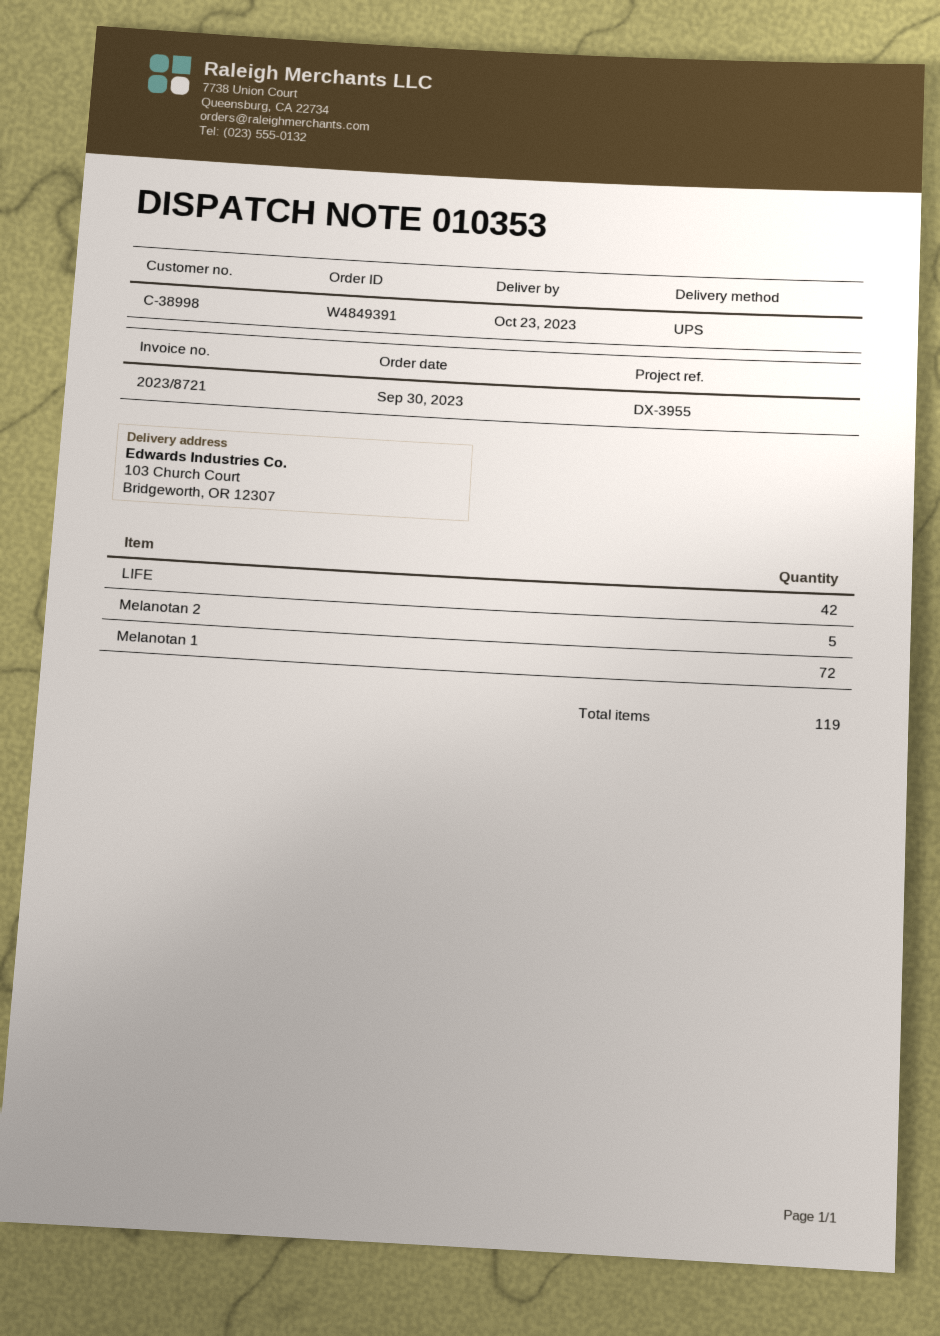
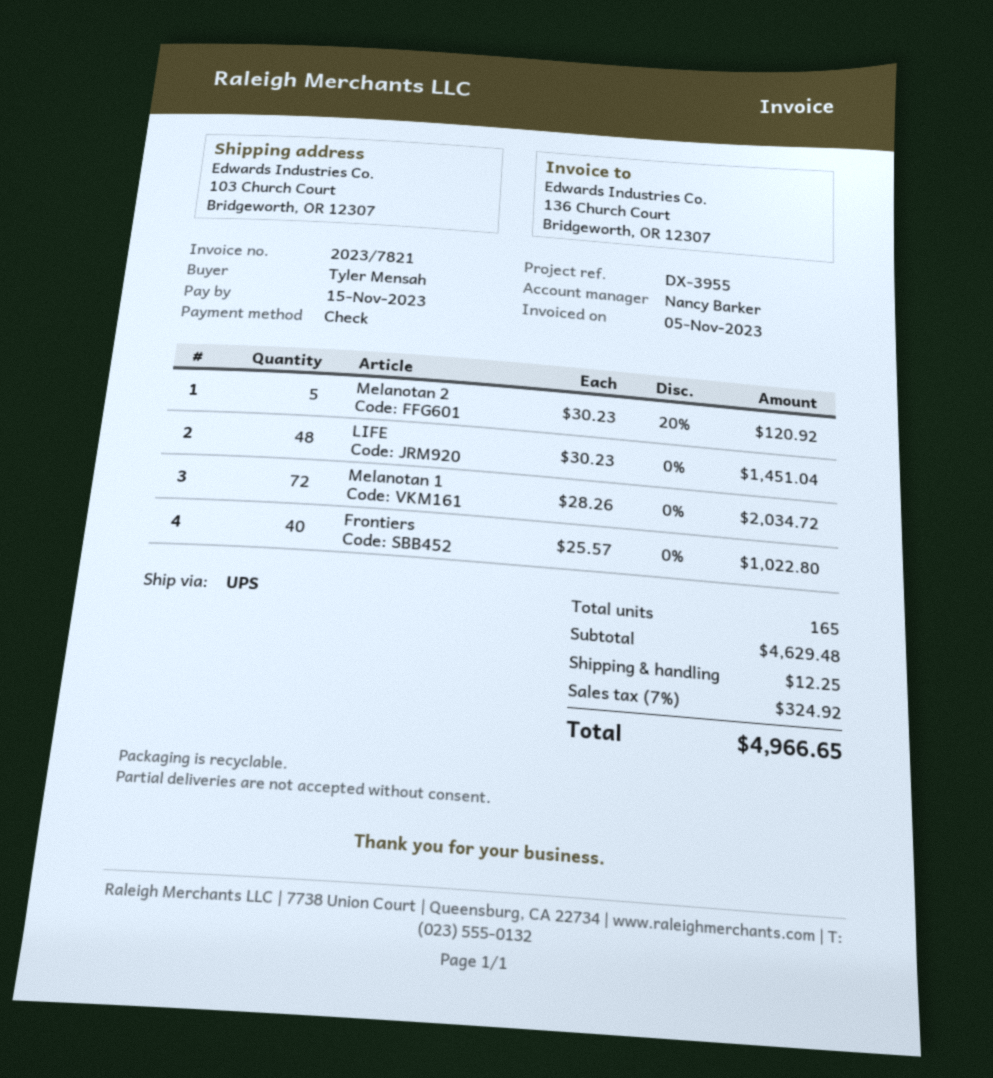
invoice number: 2023/8721 -> 2023/7821
LIFE: 42 -> 48
Frontiers: none -> 40
total quantity: 119 -> 165

